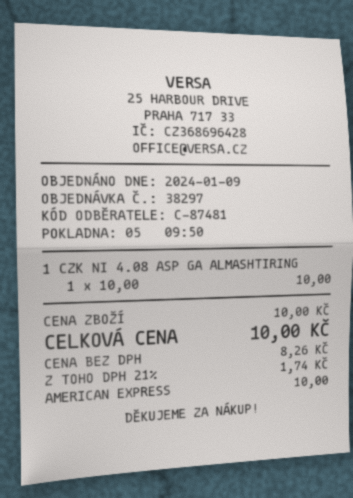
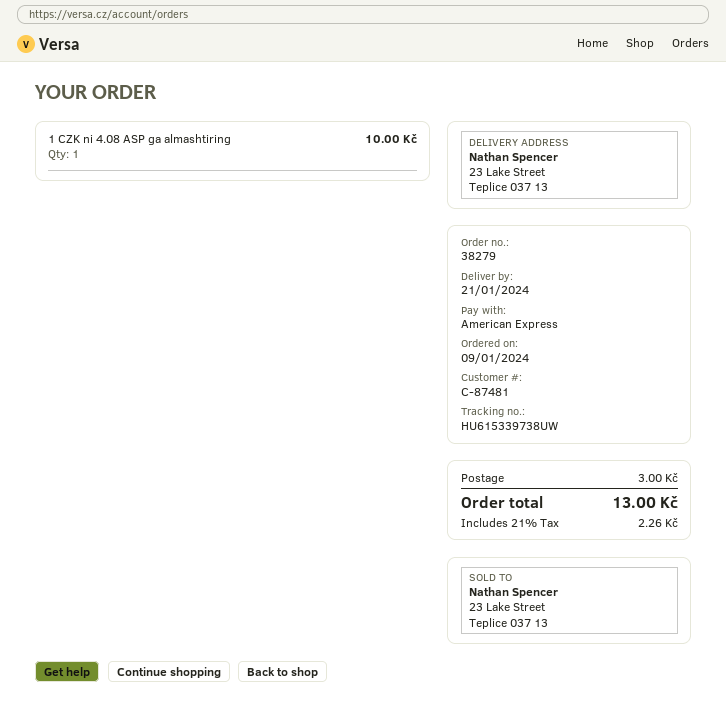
order number: 38297 -> 38279
shipping: none -> 3.00
tax: 21% = 1.74 -> 21% = 2.26
total: 10.00 -> 13.00

